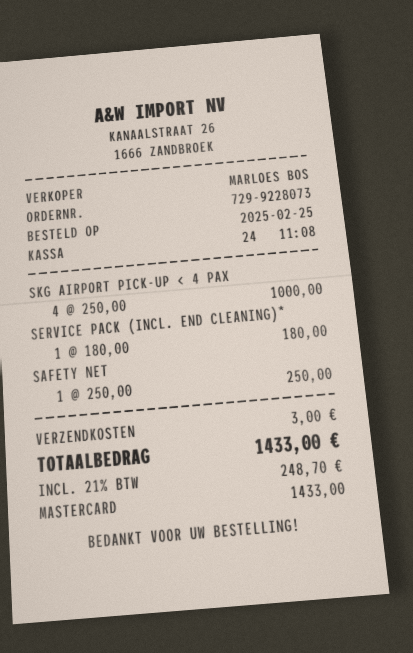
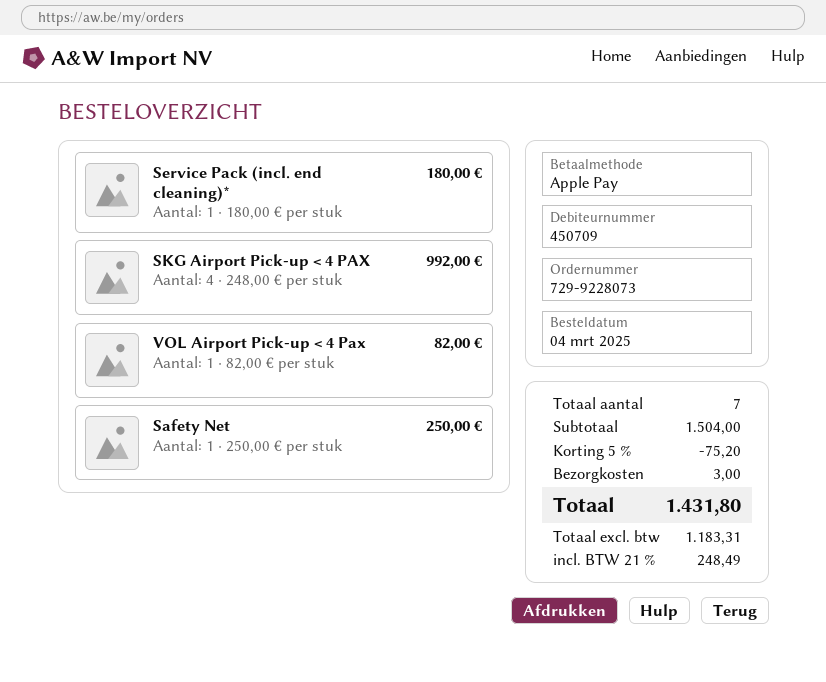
order date: 2025-02-25 -> 2025-03-04
payment method: Mastercard -> Apple Pay
SKG AIRPORT PICK-UP < 4 PAX: 4 x 250.00 = 1000.00 -> 4 x 248.00 = 992.00
VOL Airport Pick-up < 4 Pax: none -> 1 x 82.00 = 82.00
discount: none -> 5% = 75.20
tax: 21% = 248.70 -> 21% = 248.49
total: 1433.00 -> 1431.80

